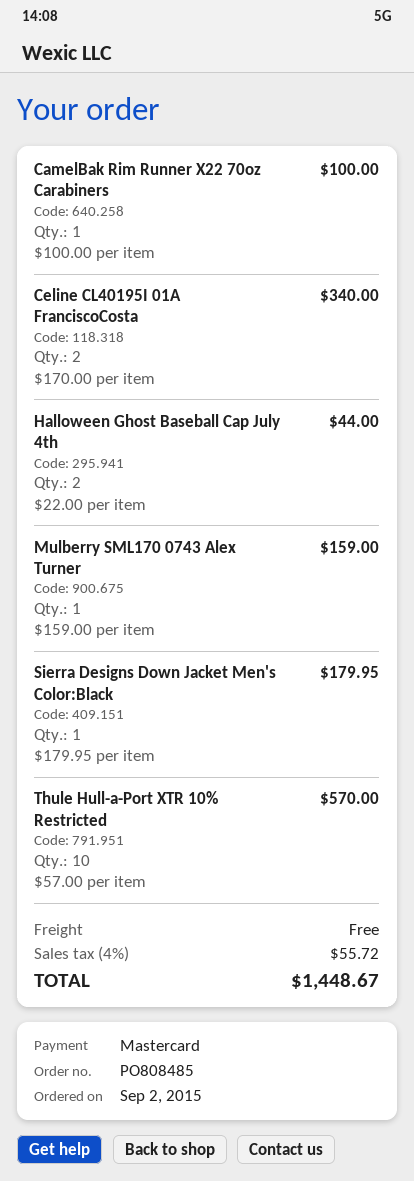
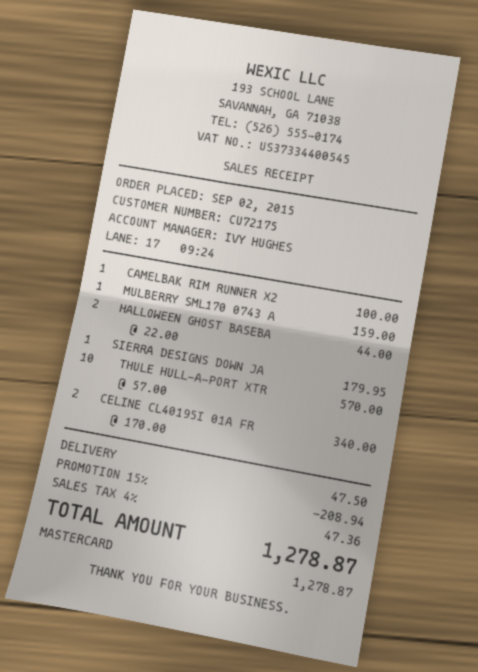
discount: none -> 15% = 208.94
shipping: 0.00 -> 47.50
tax: 4% = 55.72 -> 4% = 47.36
total: 1448.67 -> 1278.87

